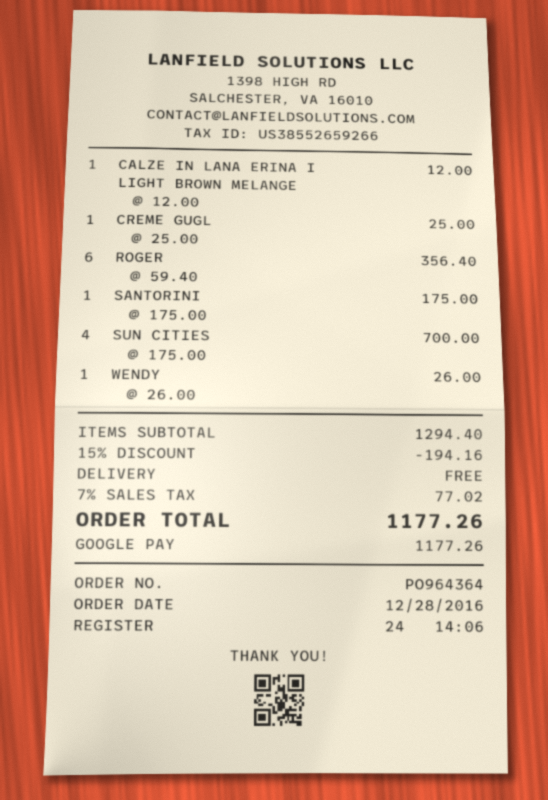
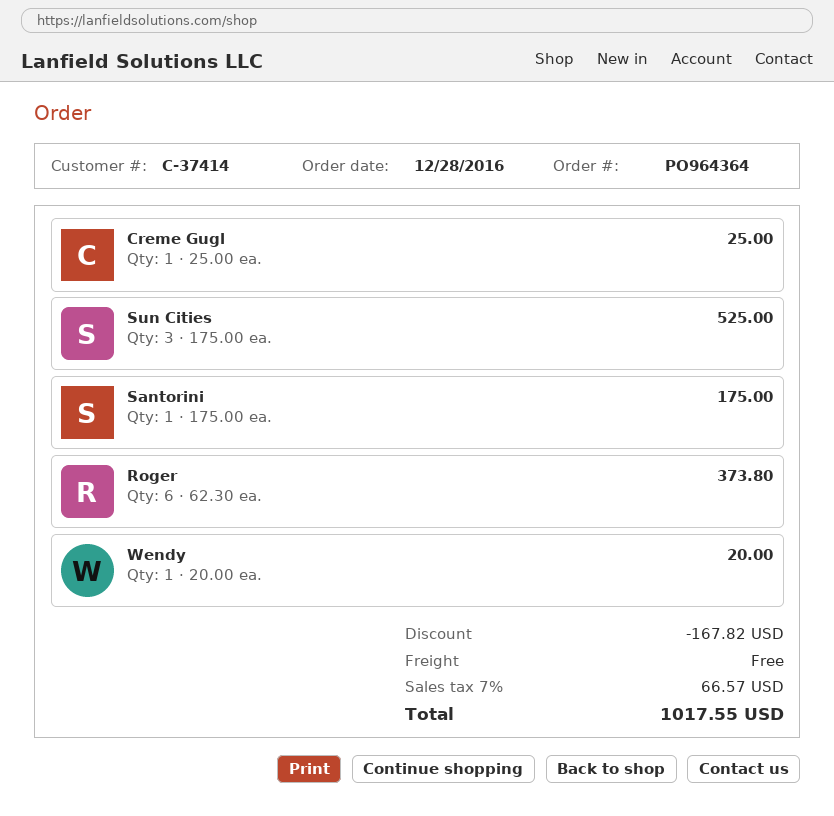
CALZE IN LANA ERINA I LIGHT BROWN MELANGE: 1 x 12.00 = 12.00 -> none
ROGER: 6 x 59.40 = 356.40 -> 6 x 62.30 = 373.80
SUN CITIES: 4 x 175.00 = 700.00 -> 3 x 175.00 = 525.00
WENDY: 1 x 26.00 = 26.00 -> 1 x 20.00 = 20.00
discount: 194.16 -> 167.82
tax: 7% = 77.02 -> 7% = 66.57
total: 1177.26 -> 1017.55

